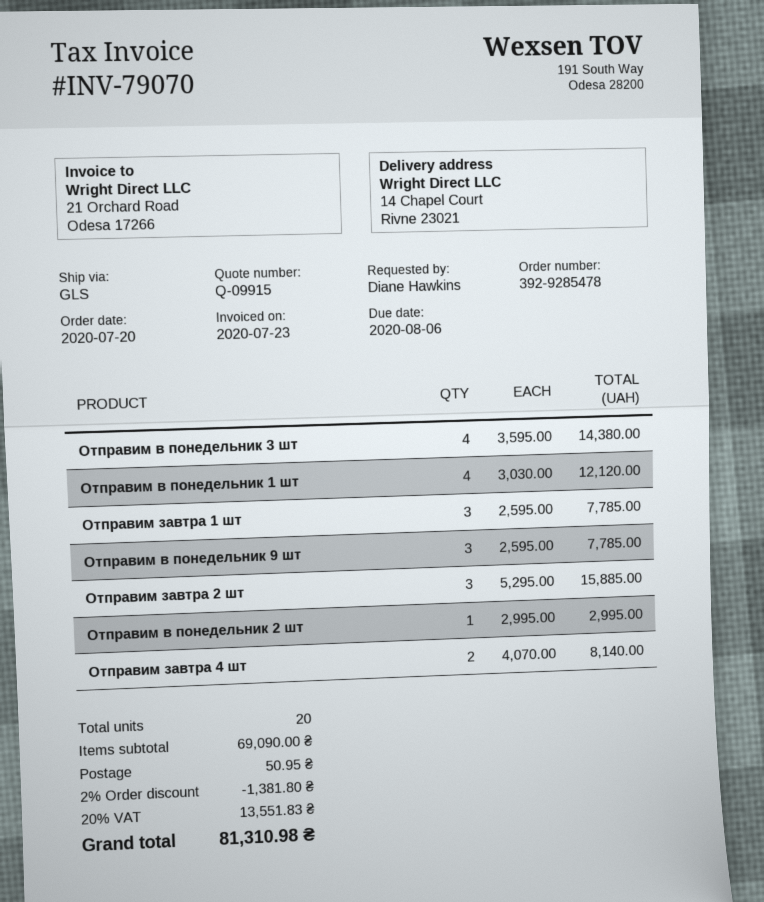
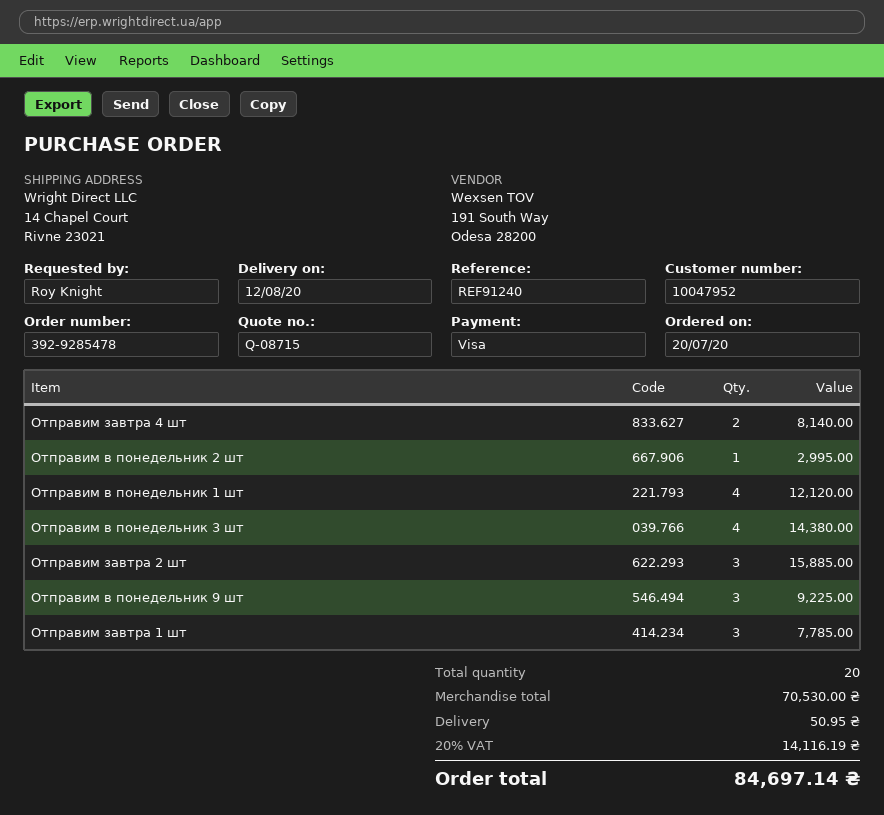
quote number: Q-09915 -> Q-08715
ordered by: Diane Hawkins -> Roy Knight
Отправим в понедельник 9 шт: 3 for 7785.00 -> 3 for 9225.00
subtotal: 69090.00 -> 70530.00
discount: 2% = 1381.80 -> none
tax: 20% = 13551.83 -> 20% = 14116.19
total: 81310.98 -> 84697.14

